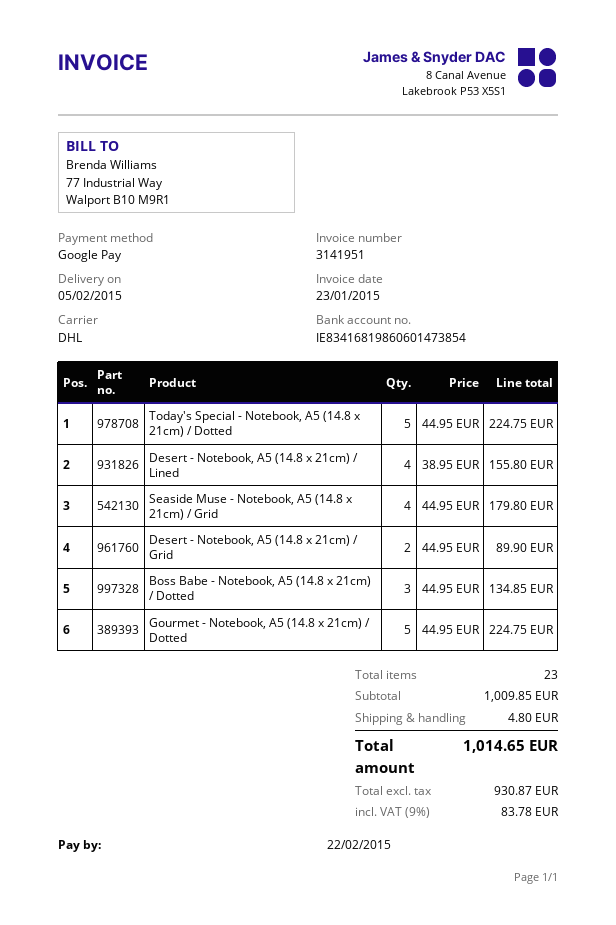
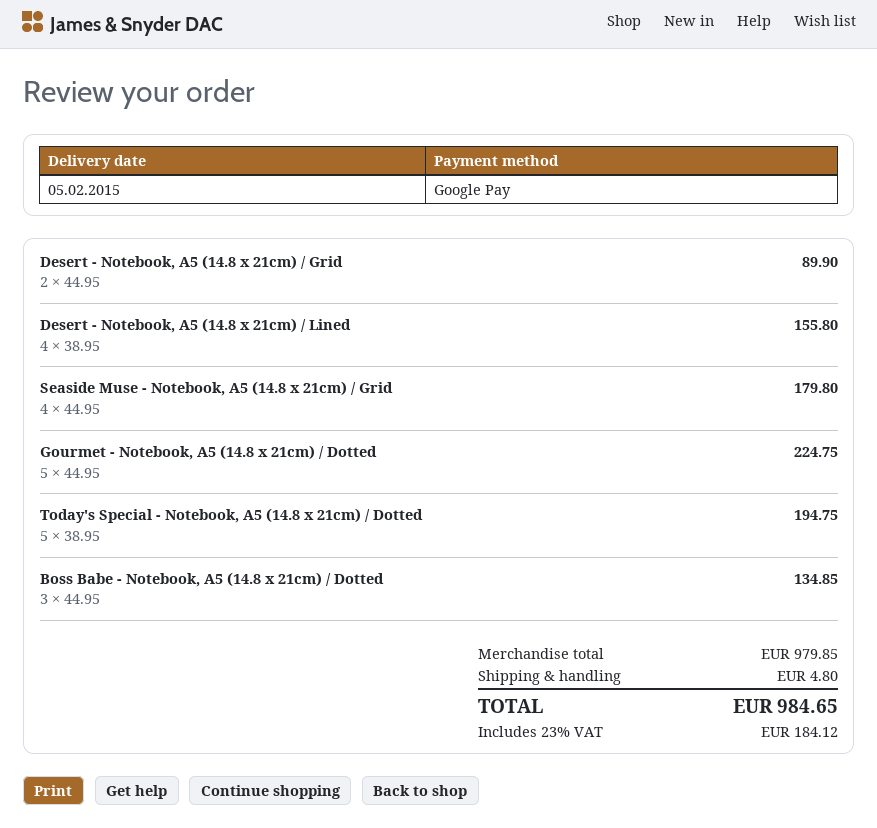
Today's Special - Notebook, A5 (14.8 x 21cm) / Dotted: 5 x 44.95 = 224.75 -> 5 x 38.95 = 194.75
subtotal: 1009.85 -> 979.85
tax: 9% = 83.78 -> 23% = 184.12
total: 1014.65 -> 984.65

